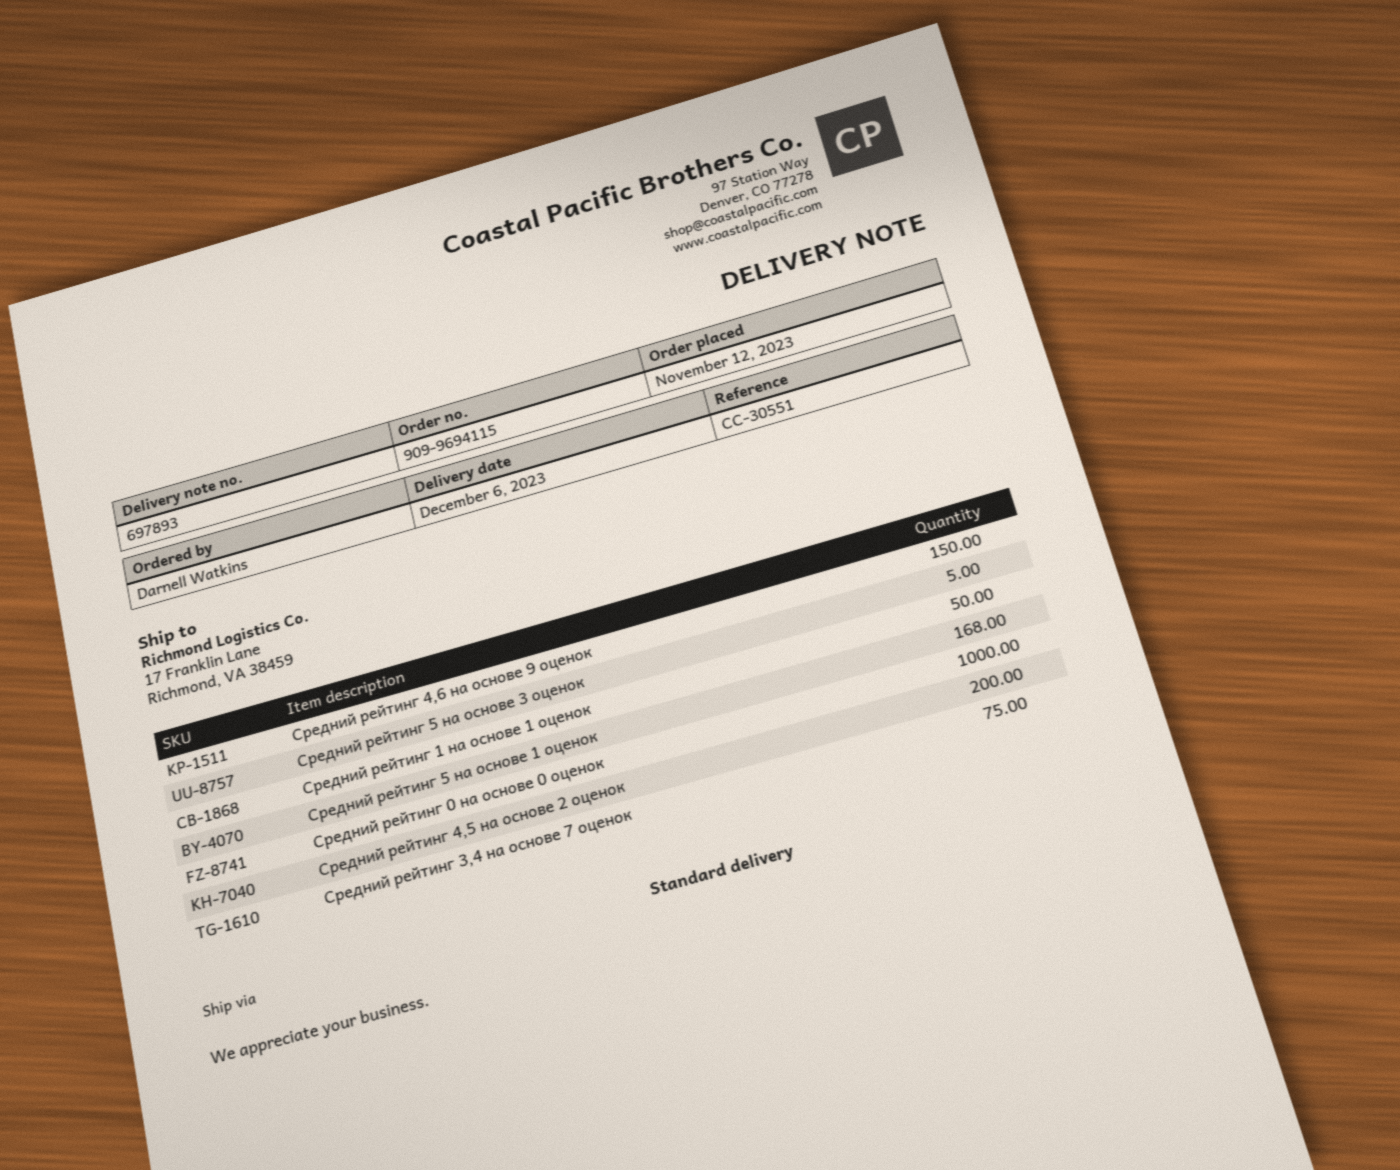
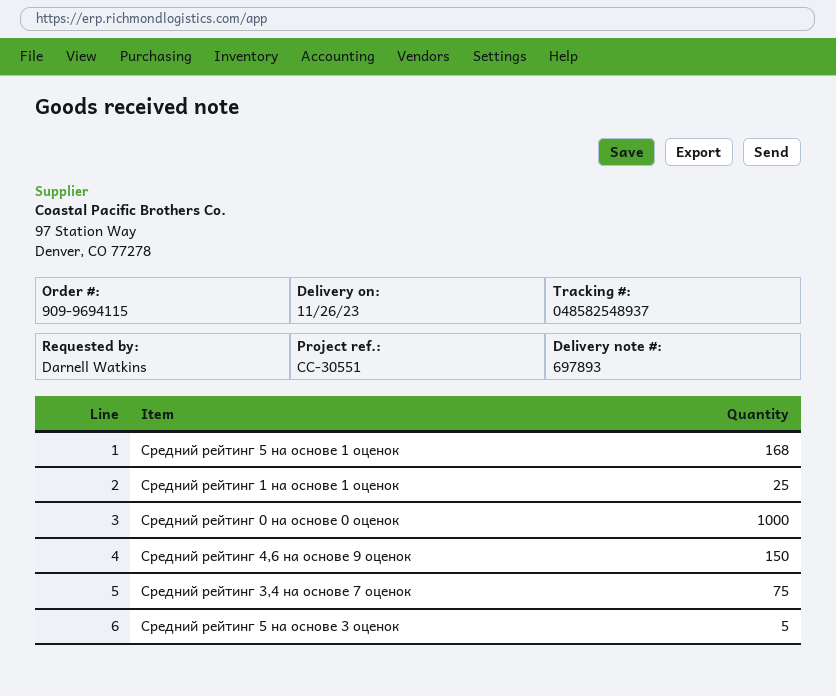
delivery date: 2023-12-06 -> 2023-11-26
Средний рейтинг 1 на основе 1 оценок: 50 -> 25
Средний рейтинг 4,5 на основе 2 оценок: 200 -> none

